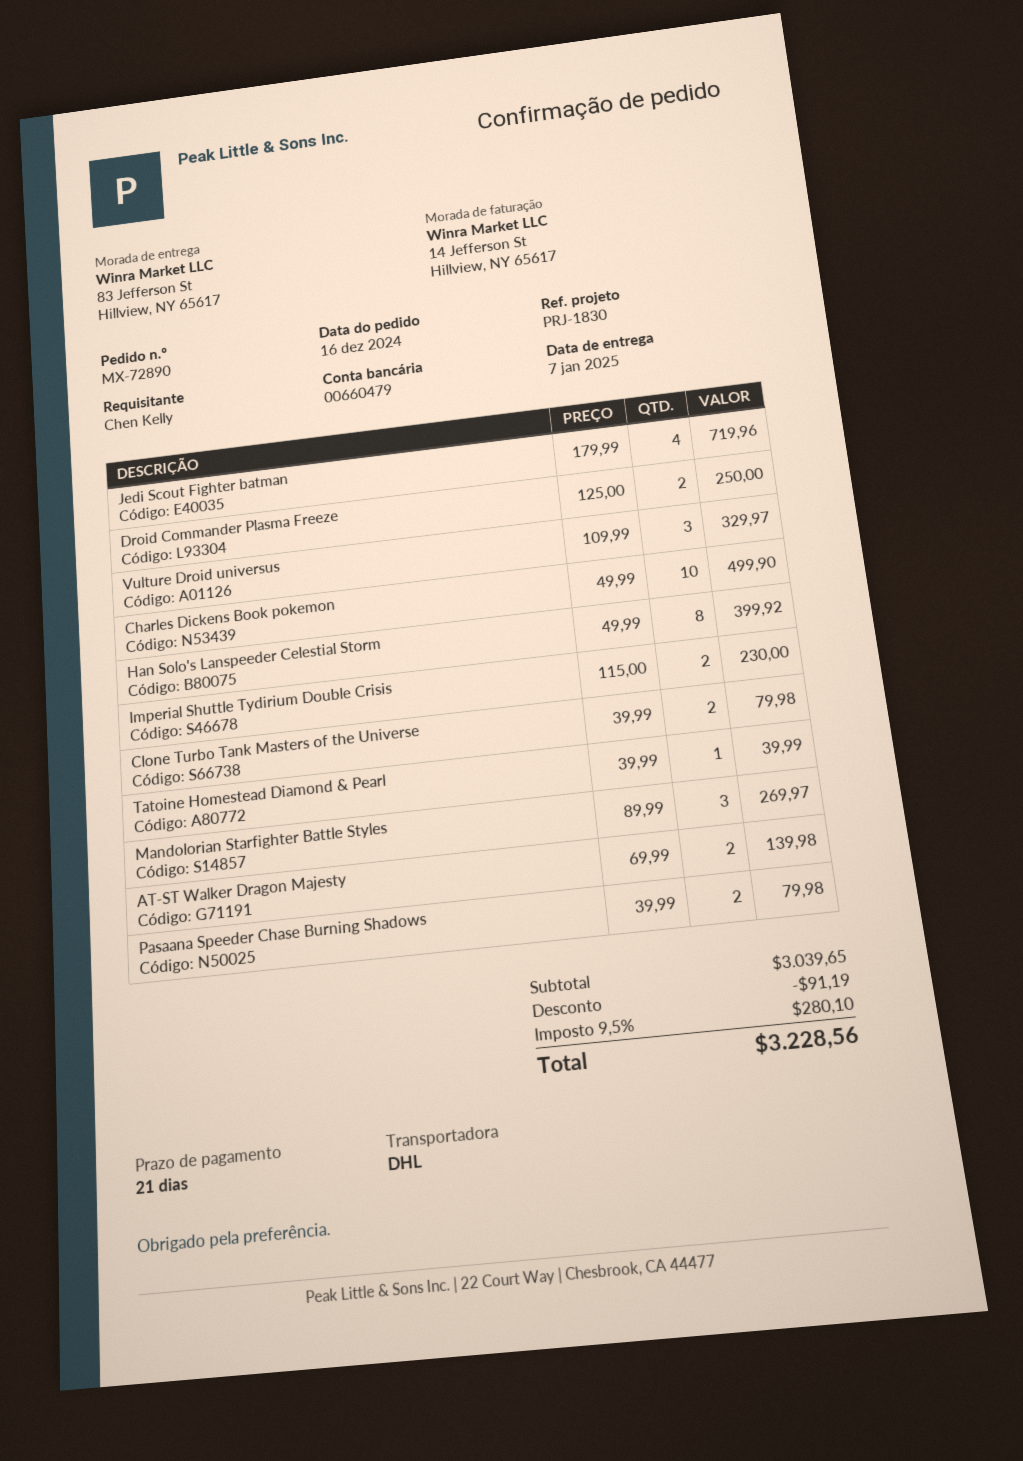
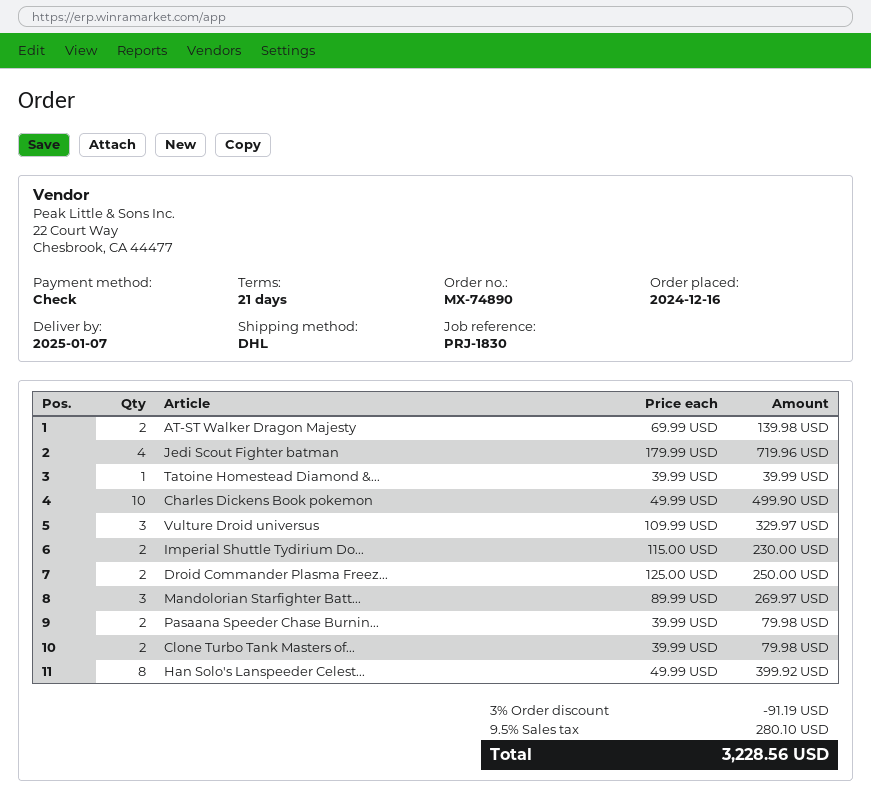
order number: MX-72890 -> MX-74890

